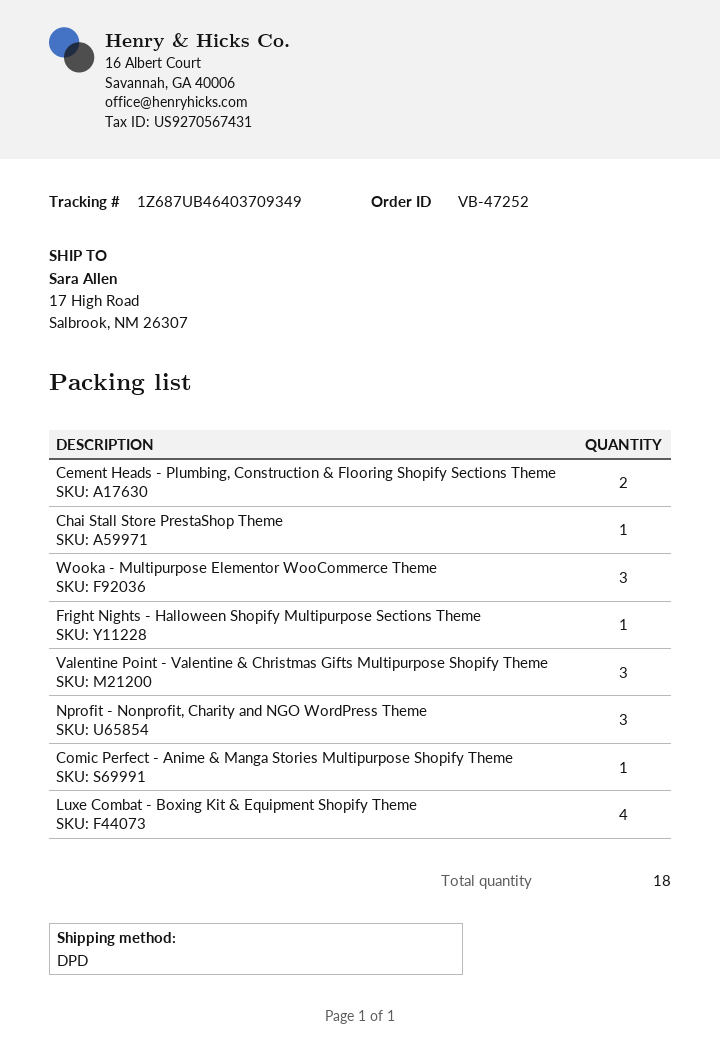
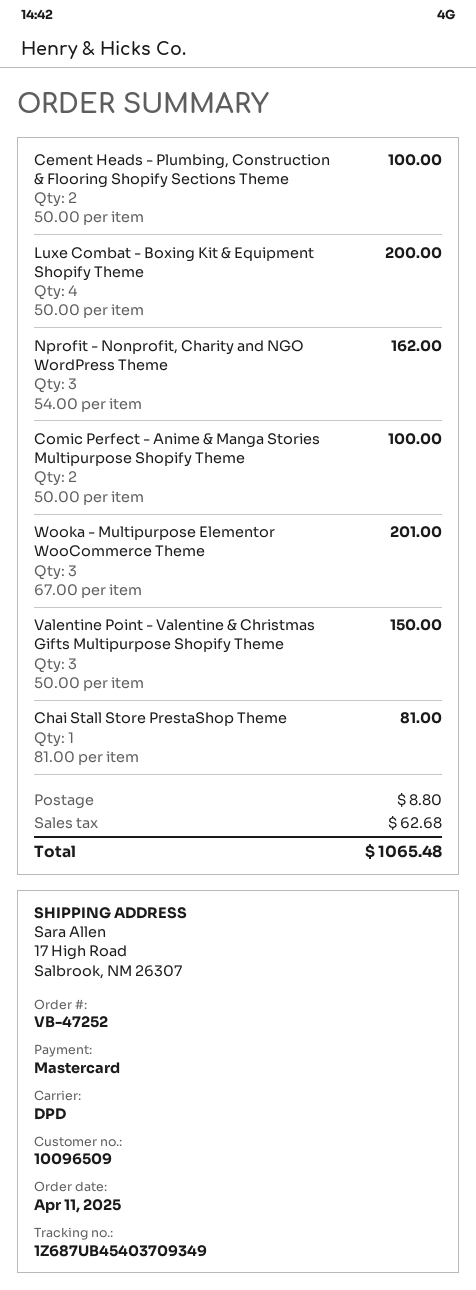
tracking number: 1Z687UB46403709349 -> 1Z687UB45403709349
Fright Nights - Halloween Shopify Multipurpose Sections Theme: 1 -> none
Comic Perfect - Anime & Manga Stories Multipurpose Shopify Theme: 1 -> 2

